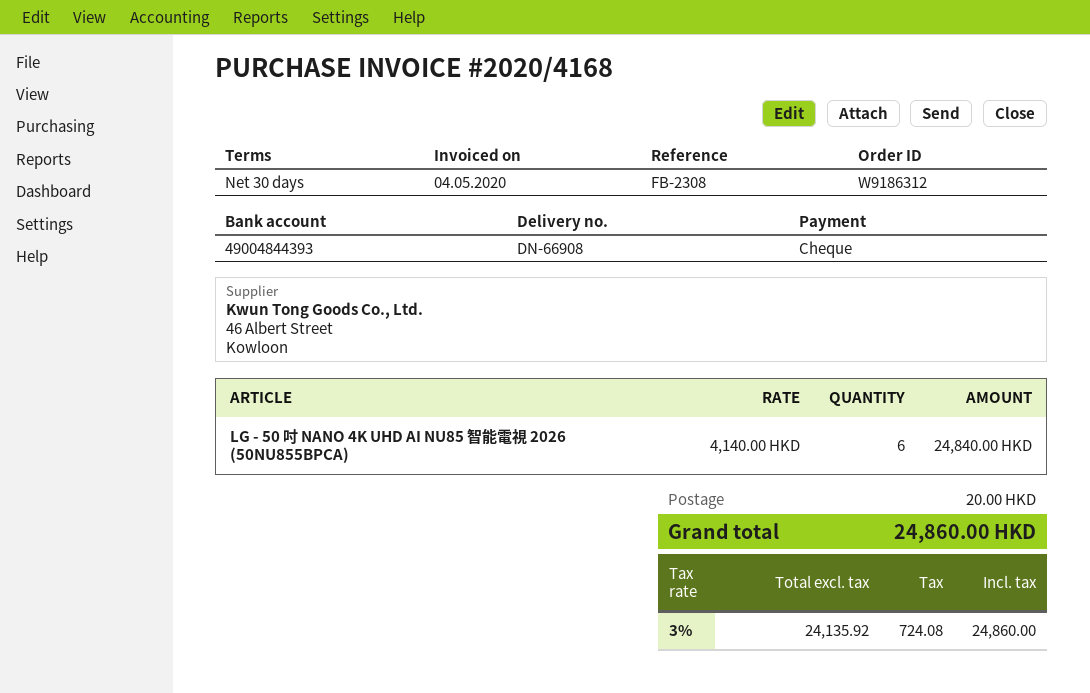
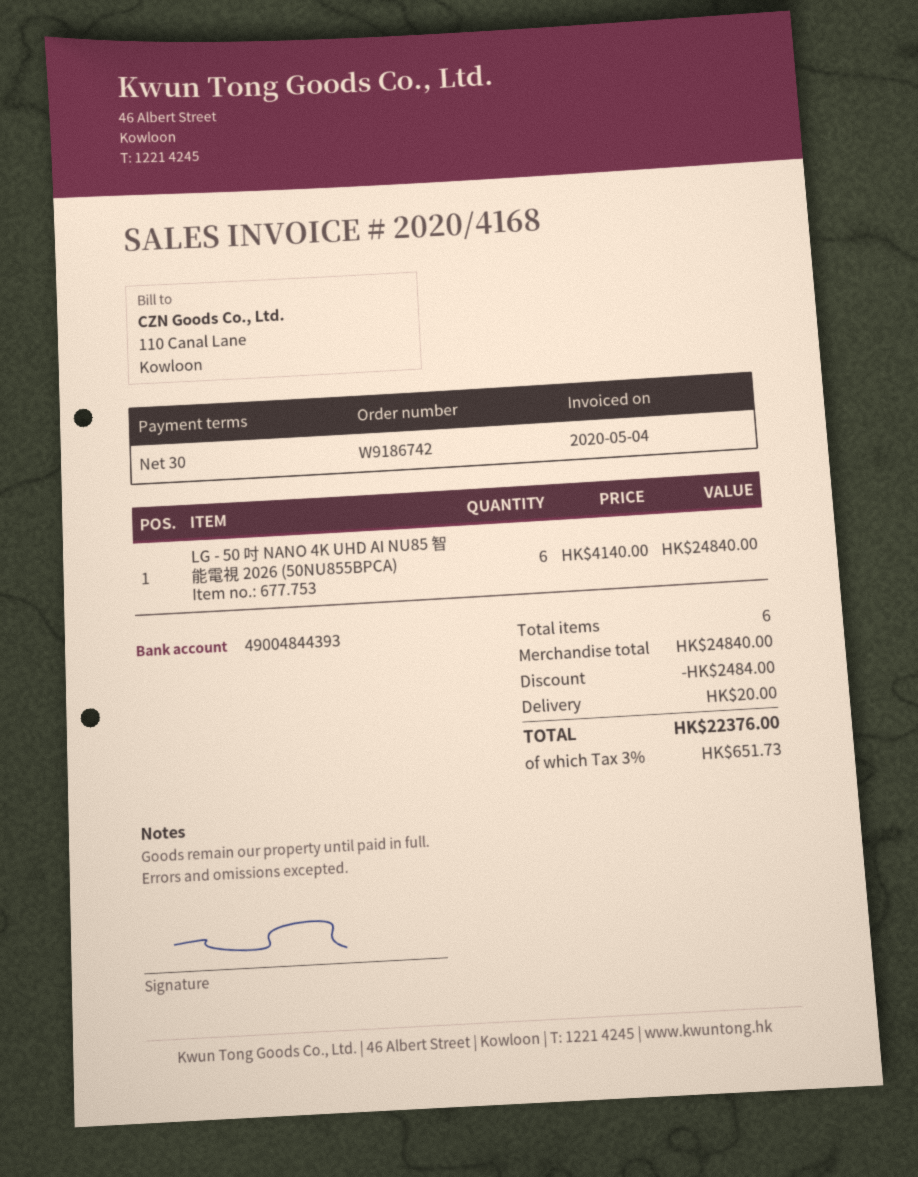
order number: W9186312 -> W9186742
discount: none -> 2484.00
tax: 3% = 724.08 -> 3% = 651.73
total: 24860.00 -> 22376.00

